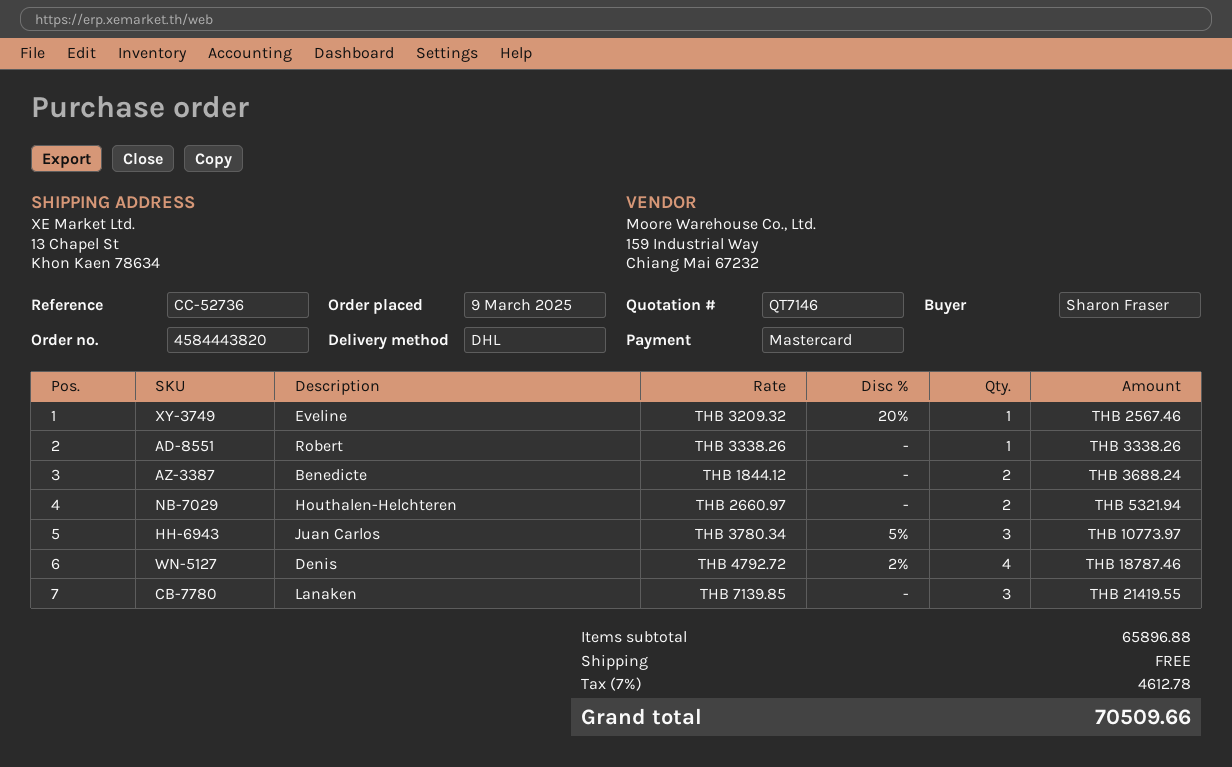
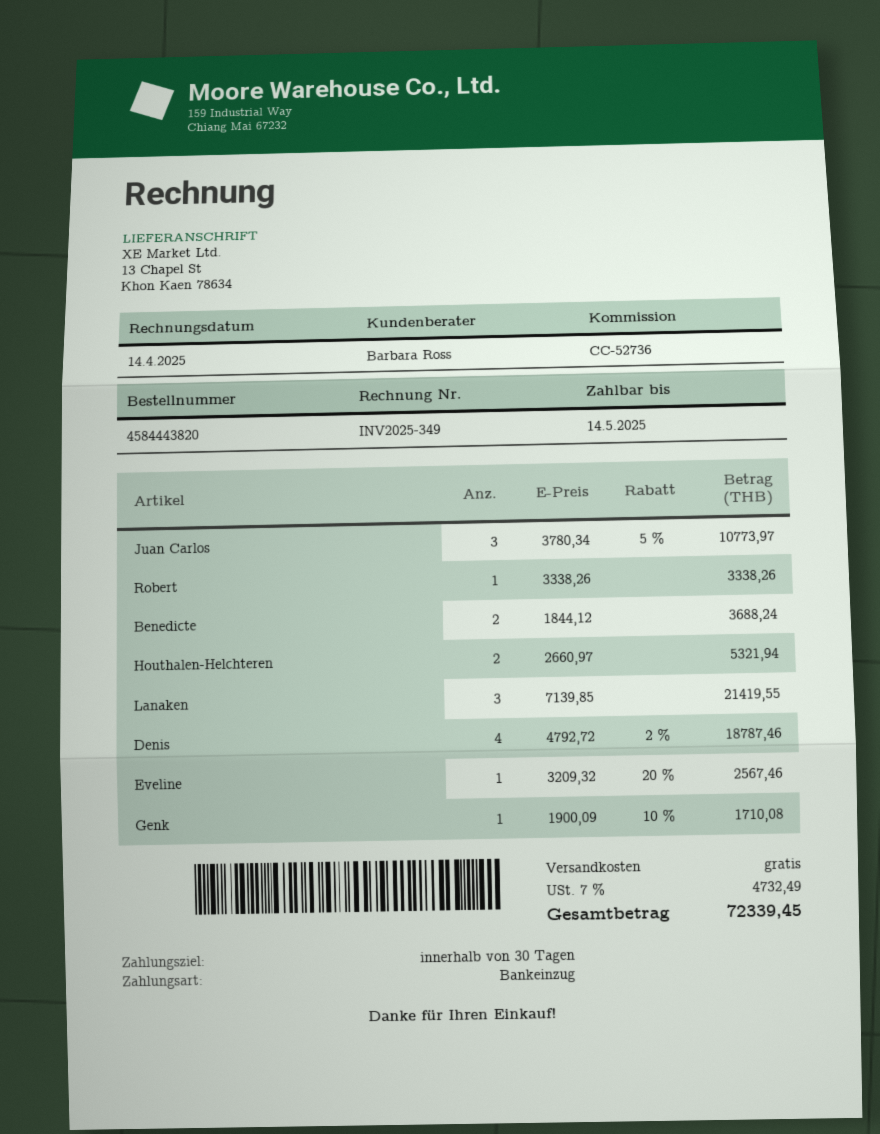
payment method: Mastercard -> direct debit
Genk: none -> 1 x 1900.09 - 10% = 1710.08
tax: 7% = 4612.78 -> 7% = 4732.49
total: 70509.66 -> 72339.45

